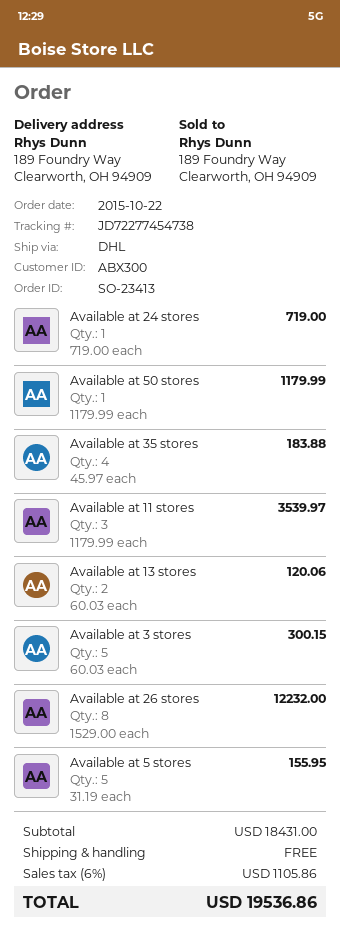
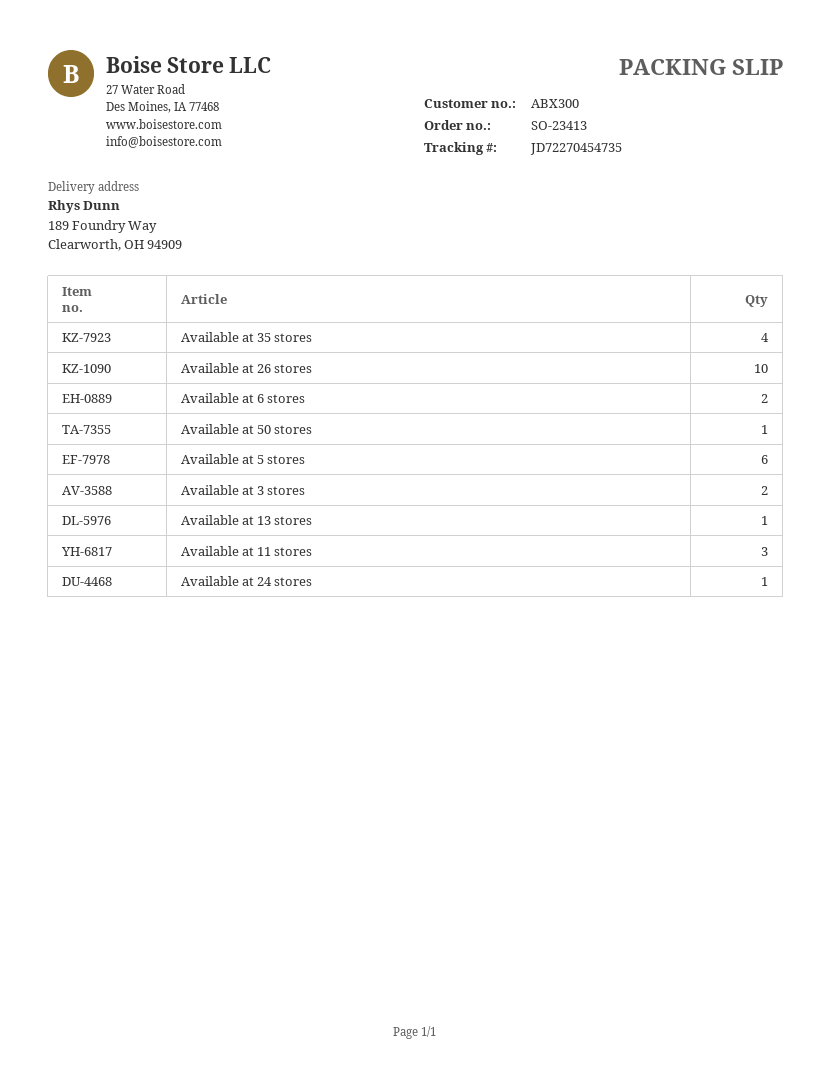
tracking number: JD72277454738 -> JD72270454735
Available at 13 stores: 2 -> 1
Available at 3 stores: 5 -> 2
Available at 26 stores: 8 -> 10
Available at 5 stores: 5 -> 6
Available at 6 stores: none -> 2

